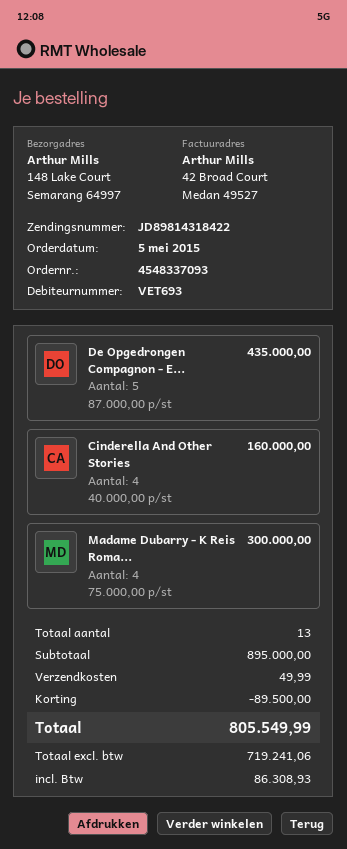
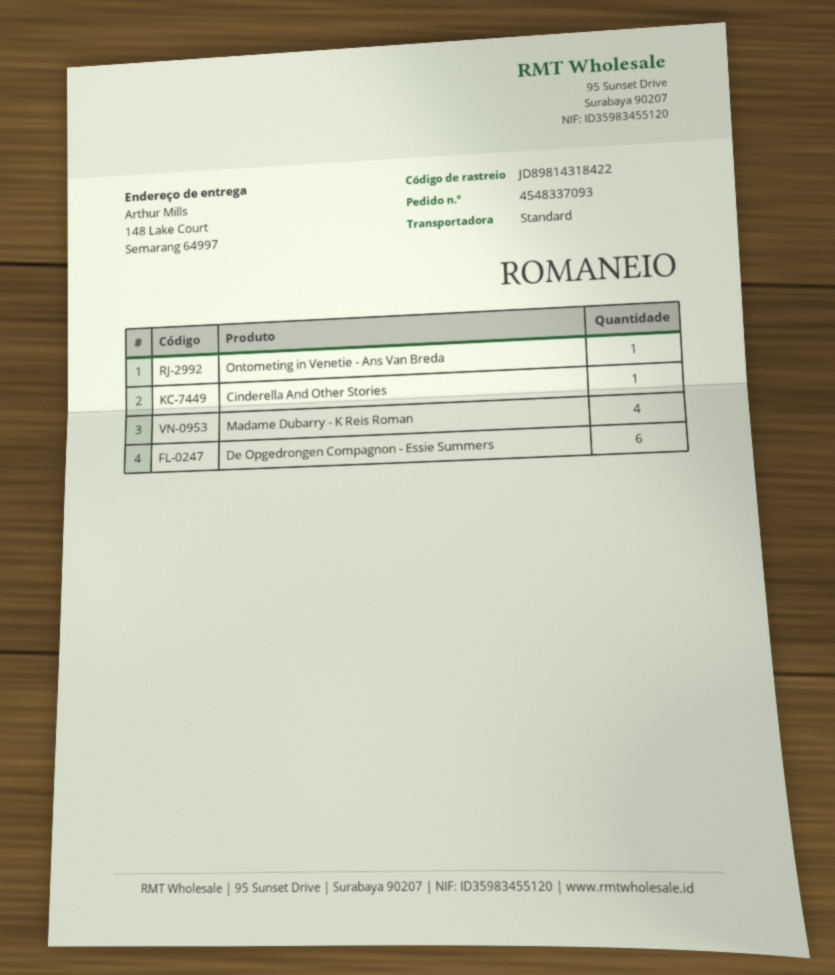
De Opgedrongen Compagnon - E...: 5 -> 6
Cinderella And Other Stories: 4 -> 1
Ontometing in Venetie - Ans Van Breda: none -> 1

